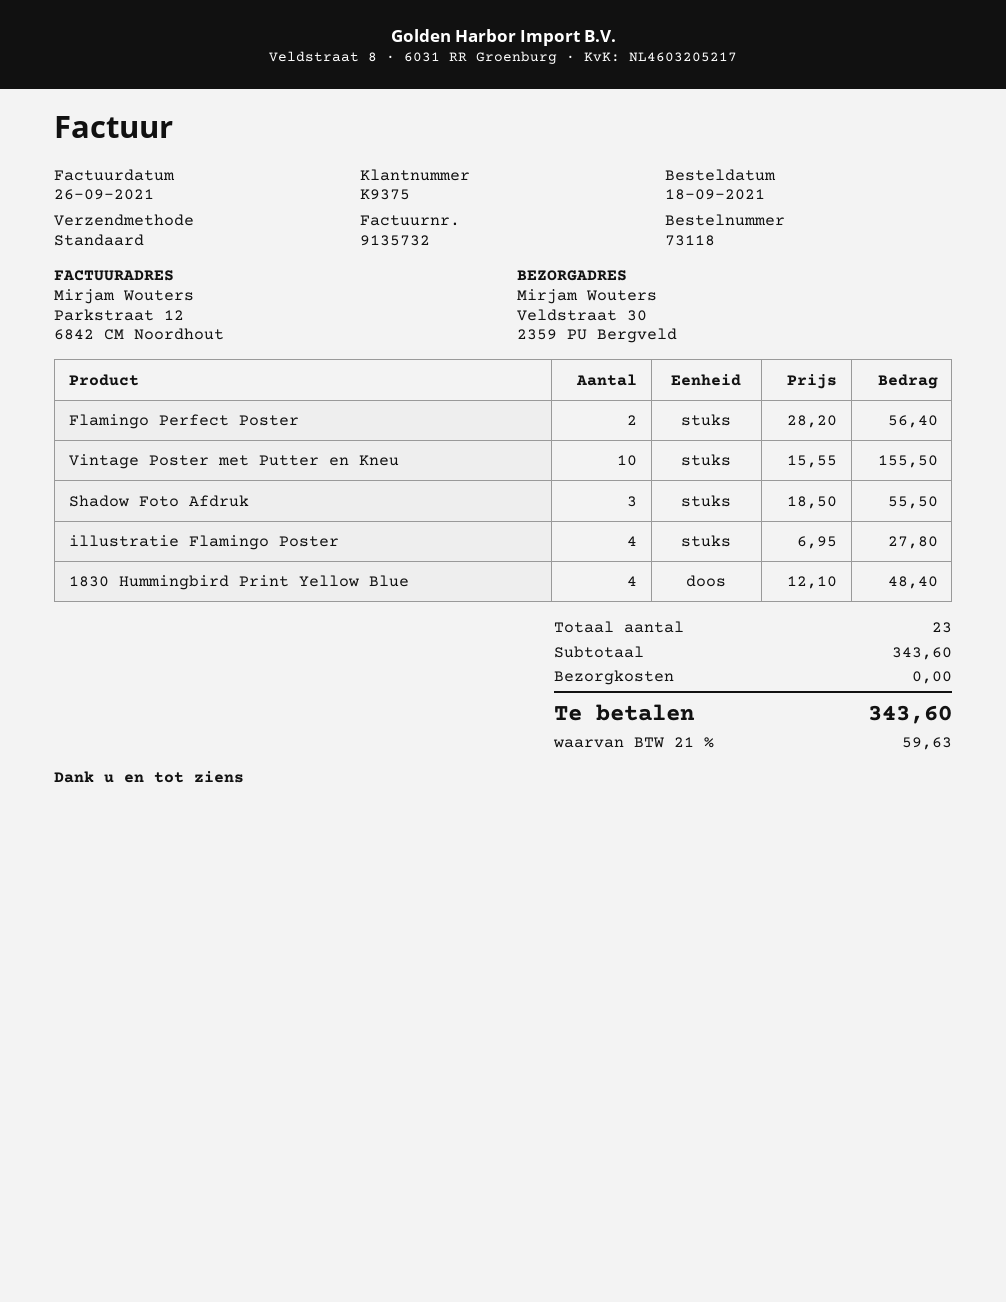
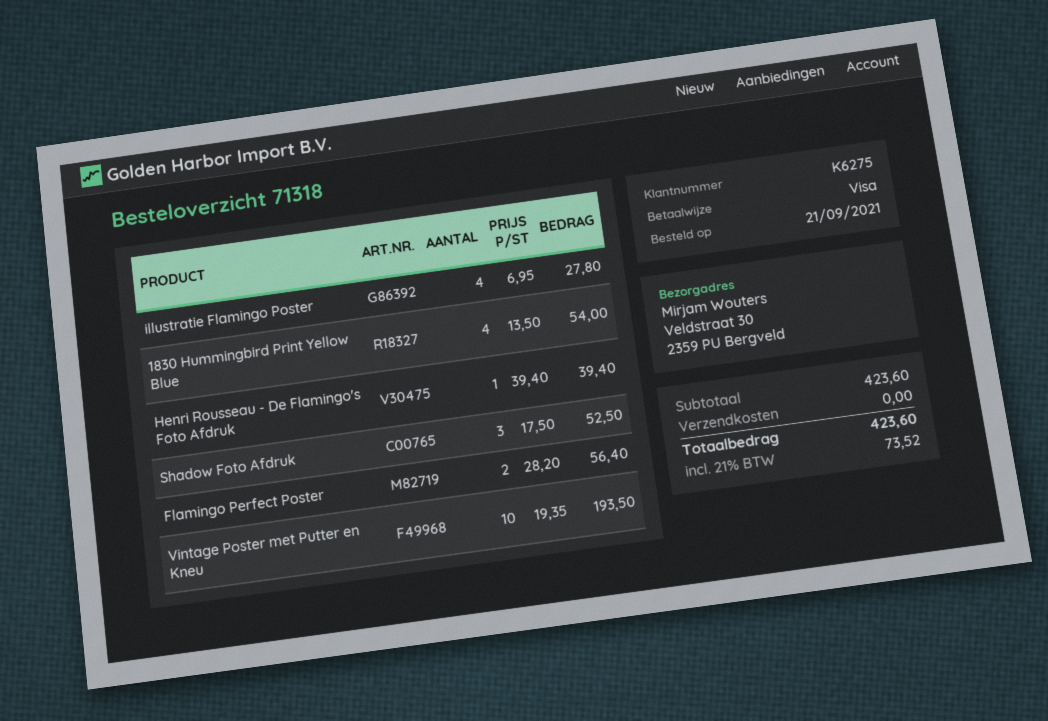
order number: 73118 -> 71318
order date: 2021-09-18 -> 2021-09-21
customer number: K9375 -> K6275
Vintage Poster met Putter en Kneu: 10 x 15.55 = 155.50 -> 10 x 19.35 = 193.50
Shadow Foto Afdruk: 3 x 18.50 = 55.50 -> 3 x 17.50 = 52.50
1830 Hummingbird Print Yellow Blue: 4 x 12.10 = 48.40 -> 4 x 13.50 = 54.00
Henri Rousseau - De Flamingo's Foto Afdruk: none -> 1 x 39.40 = 39.40
subtotal: 343.60 -> 423.60
tax: 21% = 59.63 -> 21% = 73.52
total: 343.60 -> 423.60

